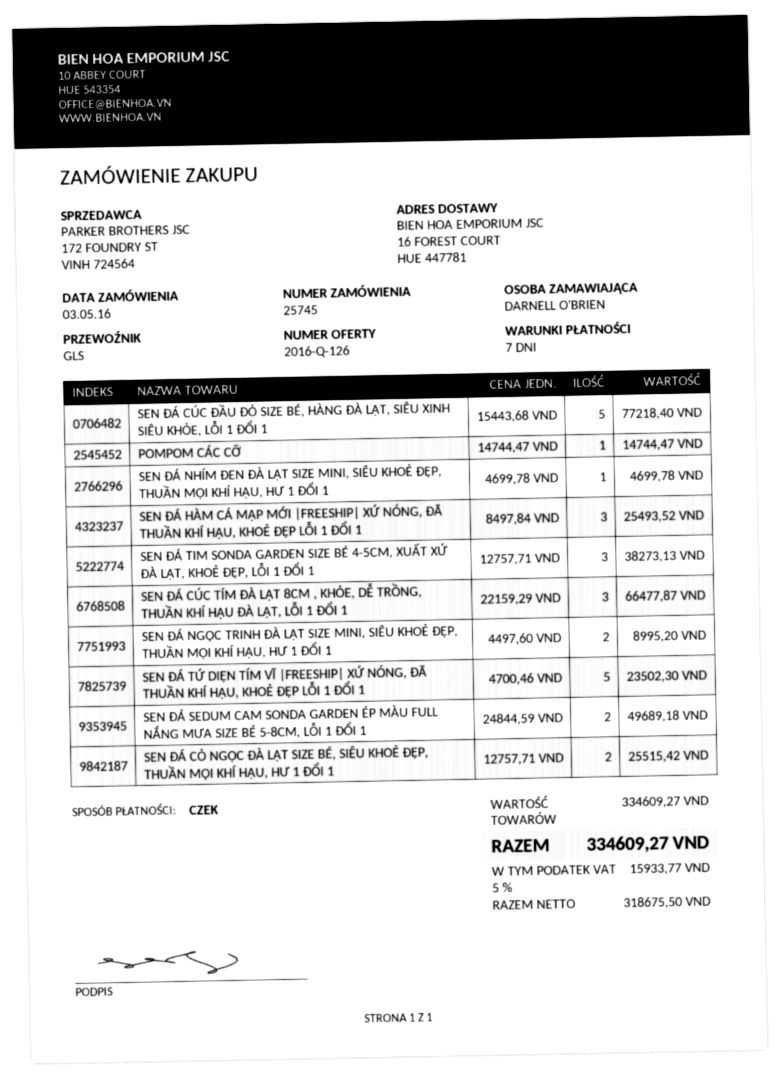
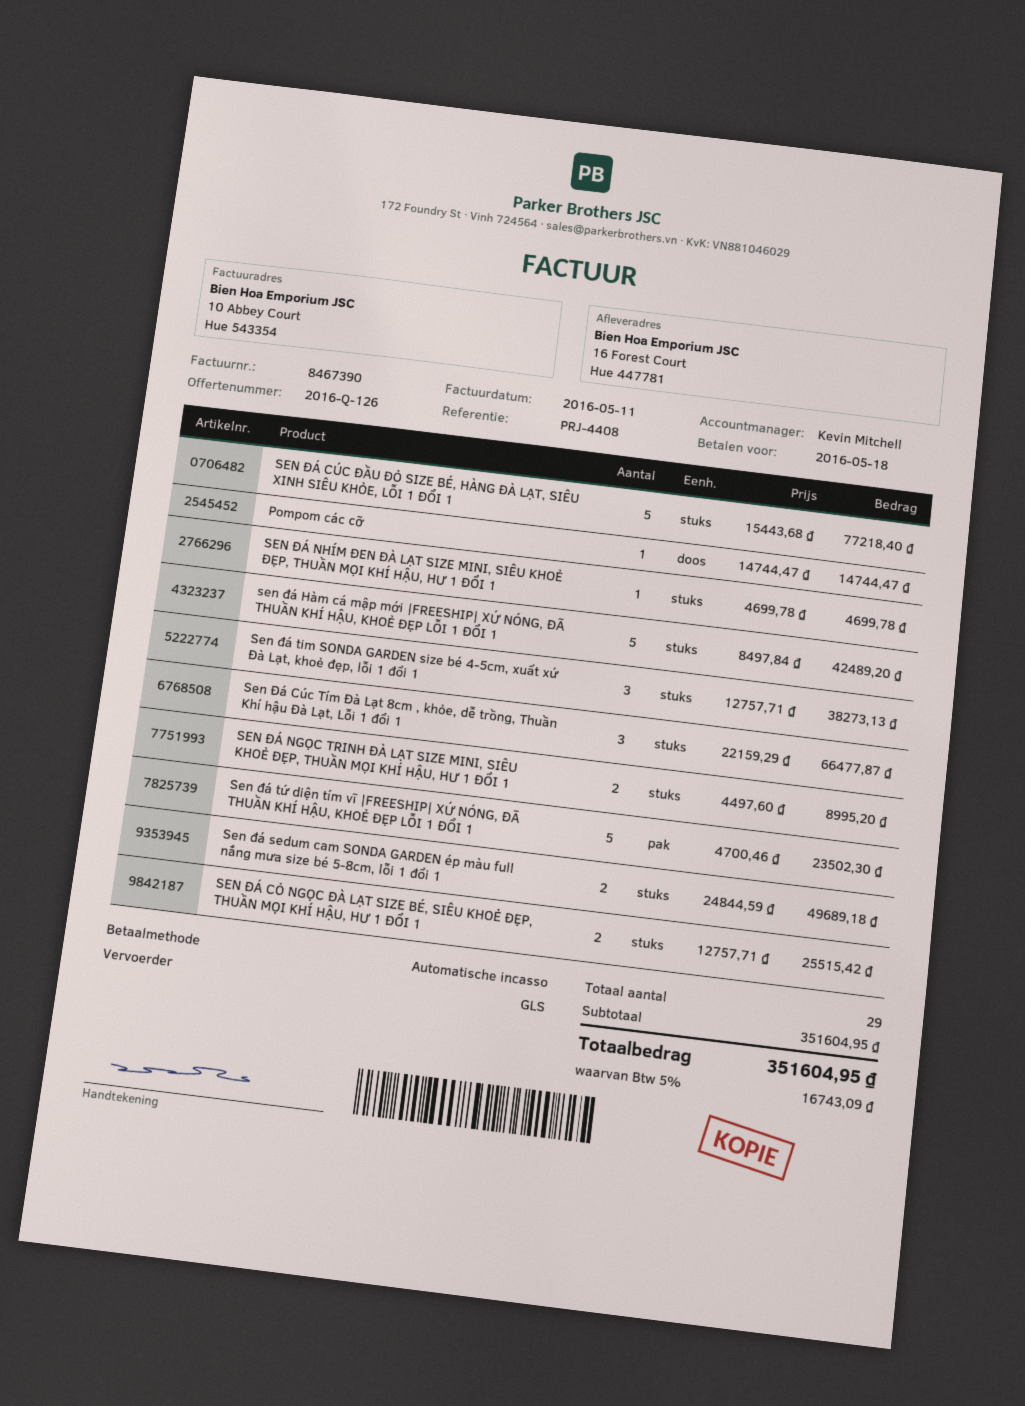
payment method: cheque -> direct debit
SEN ĐÁ HÀM CÁ MẬP MỚI |FREESHIP| XỨ NÓNG, ĐÃ THUẦN KHÍ HẬU, KHOẺ ĐẸP LỖI 1 ĐỔI 1: 3 x 8497.84 = 25493.52 -> 5 x 8497.84 = 42489.20
subtotal: 334609.27 -> 351604.95
tax: 5% = 15933.77 -> 5% = 16743.09
total: 334609.27 -> 351604.95

